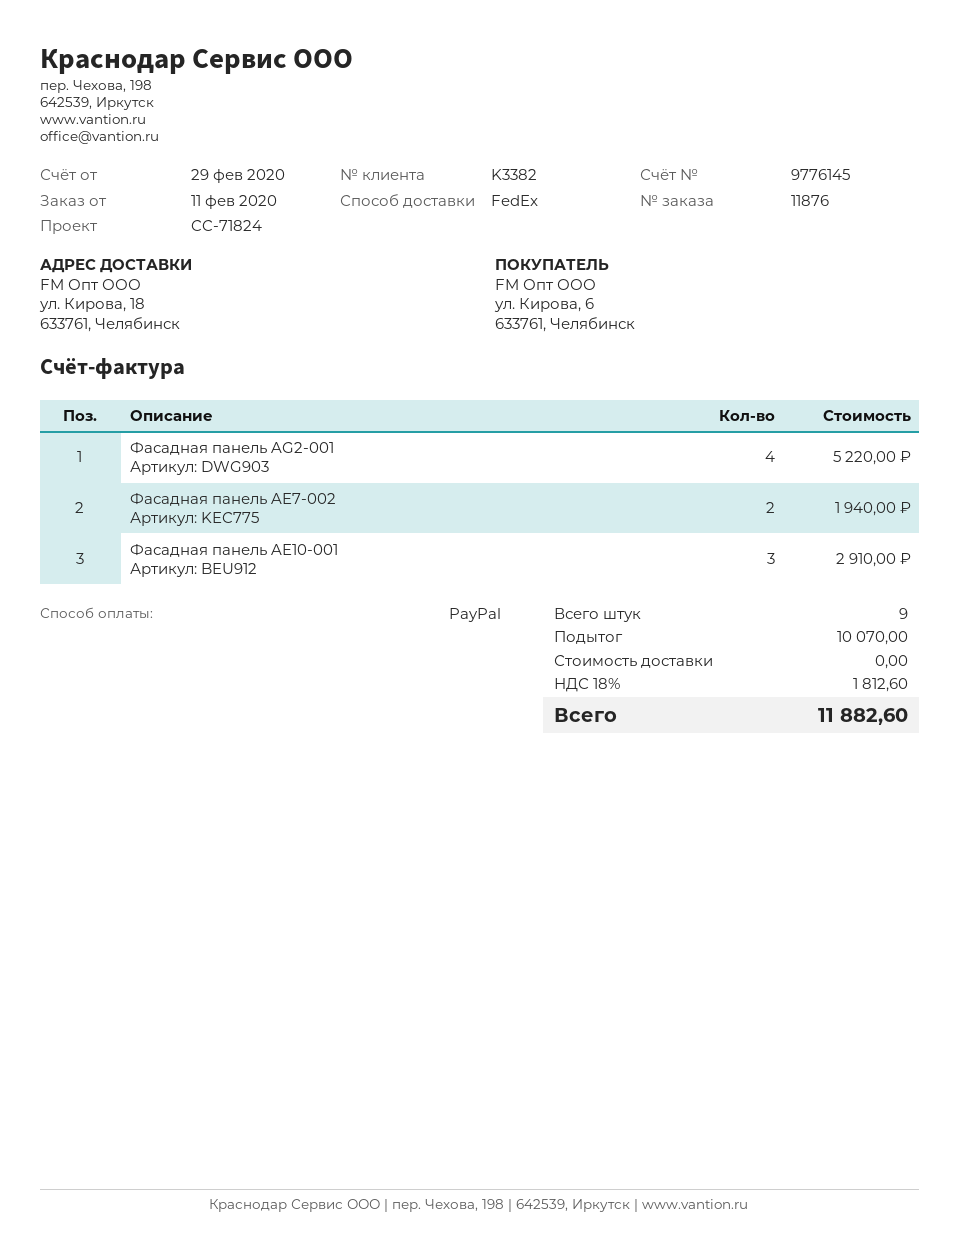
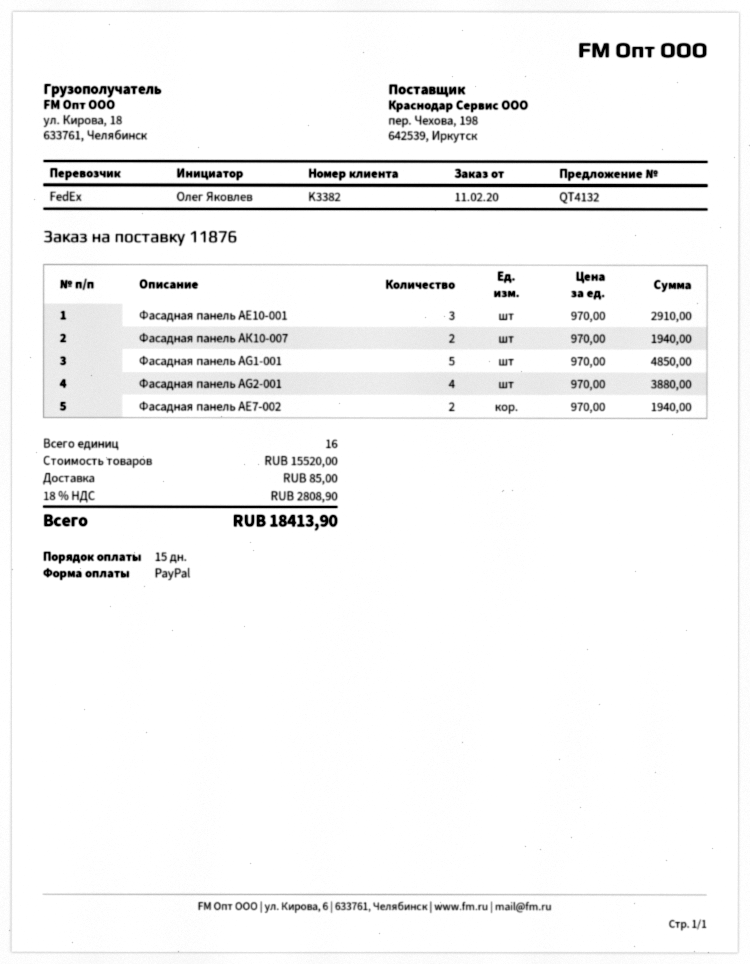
Фасадная панель AG2-001: 4 for 5220.00 -> 4 for 3880.00
Фасадная панель АК10-007: none -> 2 for 1940.00
Фасадная панель AG1-001: none -> 5 for 4850.00
total quantity: 9 -> 16
subtotal: 10070.00 -> 15520.00
shipping: 0.00 -> 85.00
tax: 18% = 1812.60 -> 18% = 2808.90
total: 11882.60 -> 18413.90

